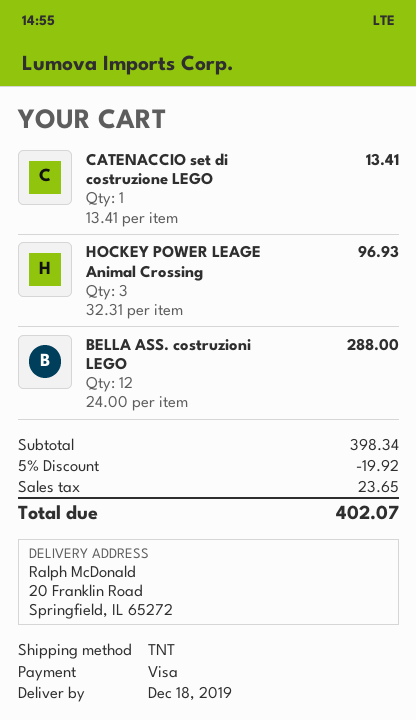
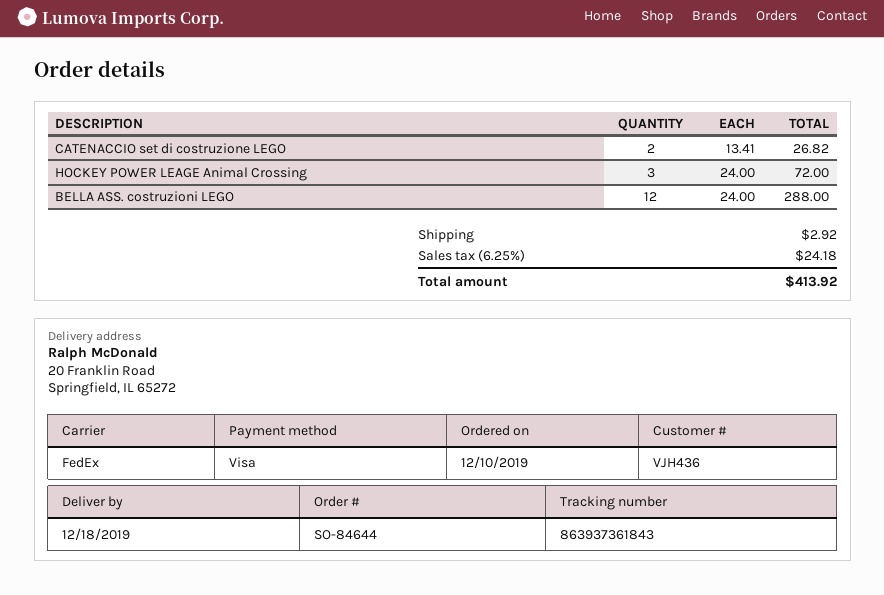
shipping method: TNT -> FedEx
CATENACCIO set di costruzione LEGO: 1 x 13.41 = 13.41 -> 2 x 13.41 = 26.82
HOCKEY POWER LEAGE Animal Crossing: 3 x 32.31 = 96.93 -> 3 x 24.00 = 72.00
discount: 5% = 19.92 -> none
shipping: none -> 2.92
tax: 23.65 -> 24.18
total: 402.07 -> 413.92

